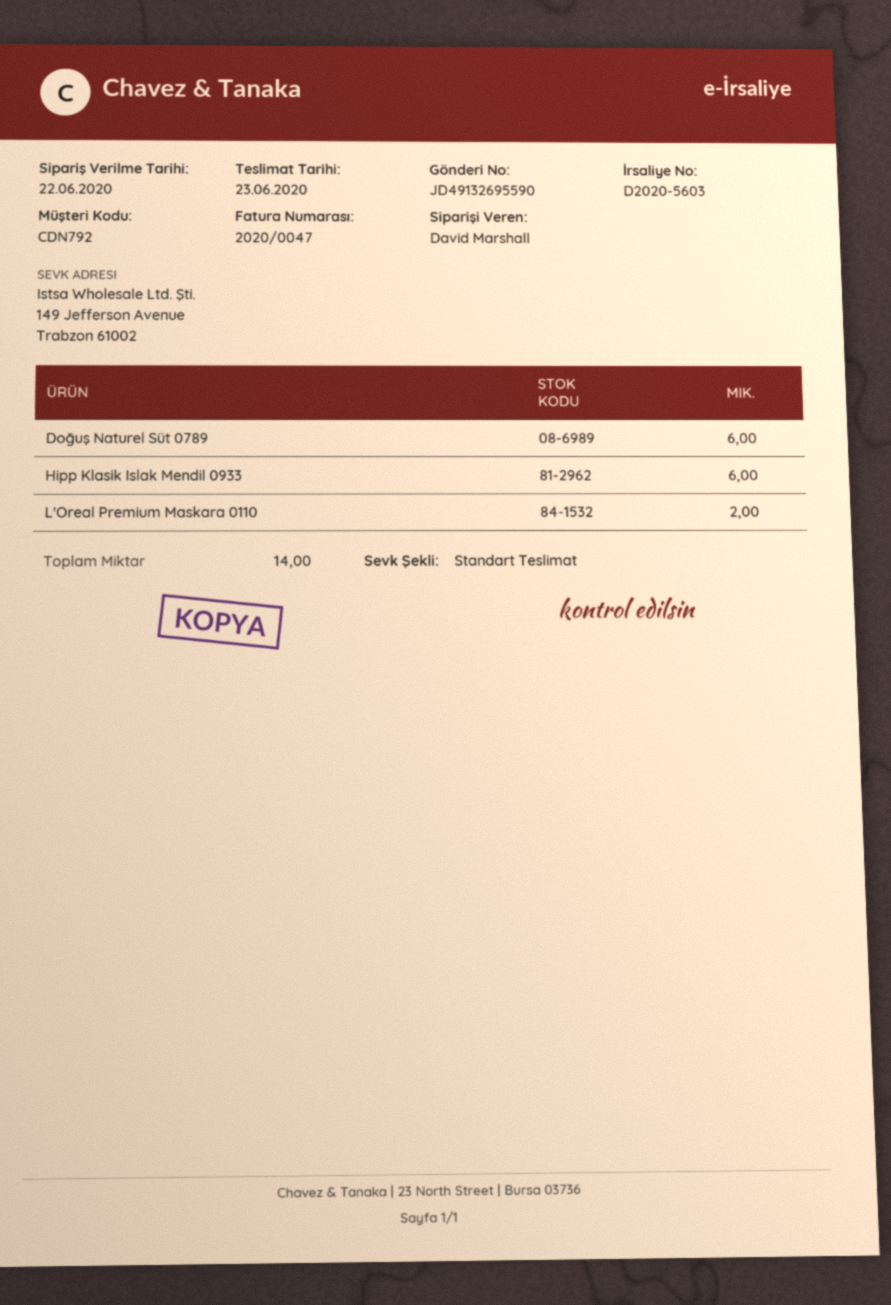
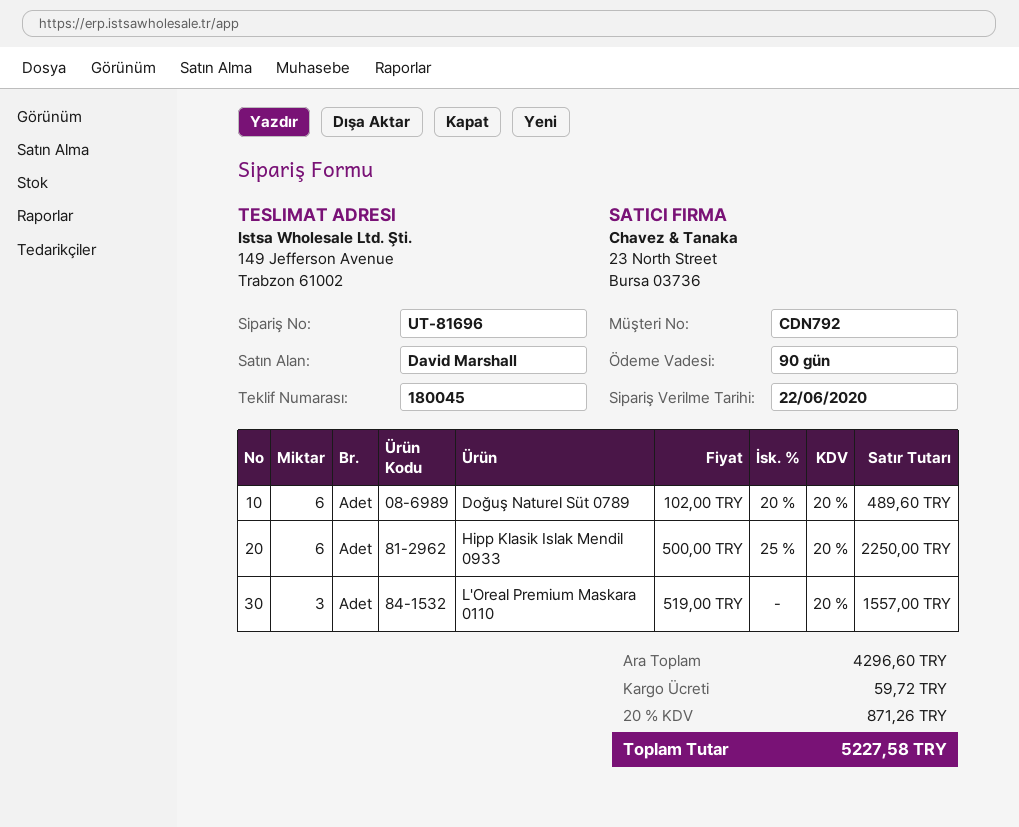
L'Oreal Premium Maskara 0110: 2 -> 3

